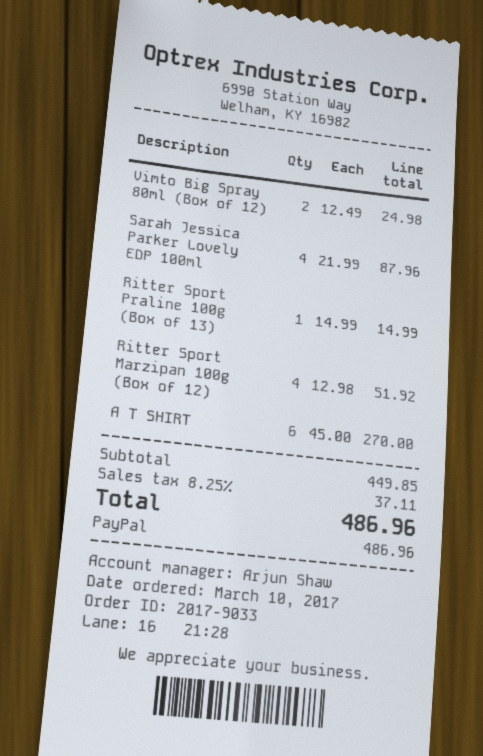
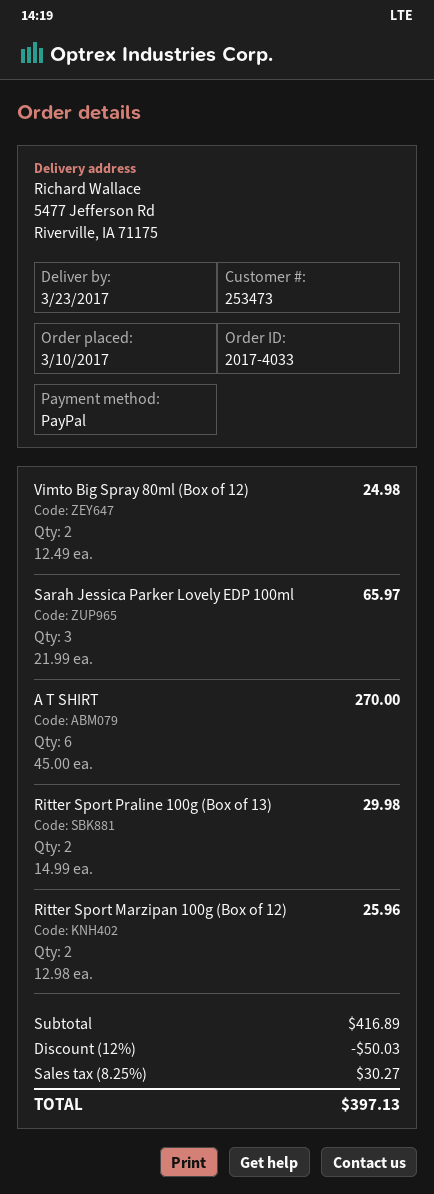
order number: 2017-9033 -> 2017-4033
Sarah Jessica Parker Lovely EDP 100ml: 4 x 21.99 = 87.96 -> 3 x 21.99 = 65.97
Ritter Sport Praline 100g (Box of 13): 1 x 14.99 = 14.99 -> 2 x 14.99 = 29.98
Ritter Sport Marzipan 100g (Box of 12): 4 x 12.98 = 51.92 -> 2 x 12.98 = 25.96
subtotal: 449.85 -> 416.89
discount: none -> 12% = 50.03
tax: 8.25% = 37.11 -> 8.25% = 30.27
total: 486.96 -> 397.13

